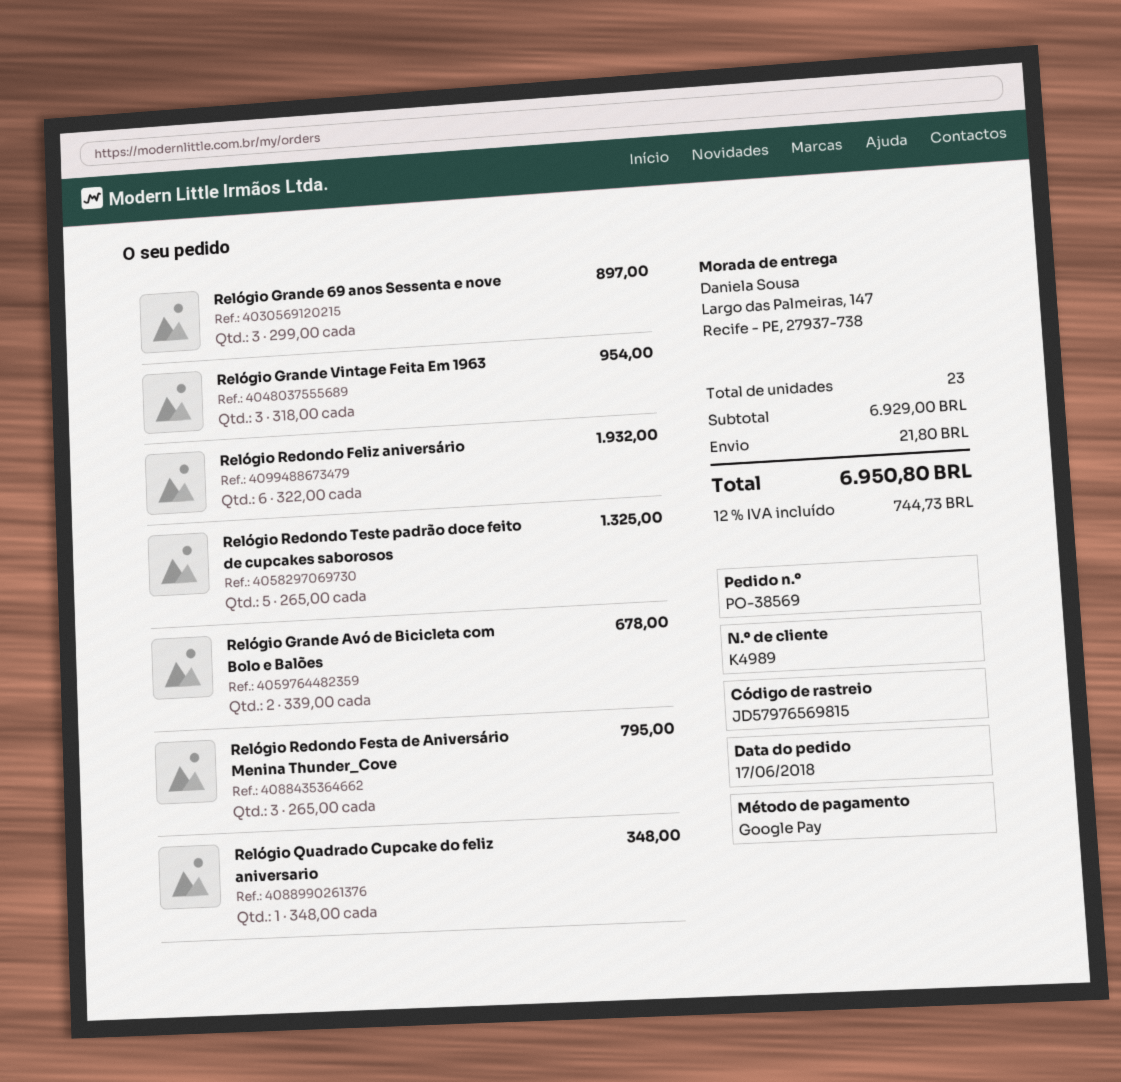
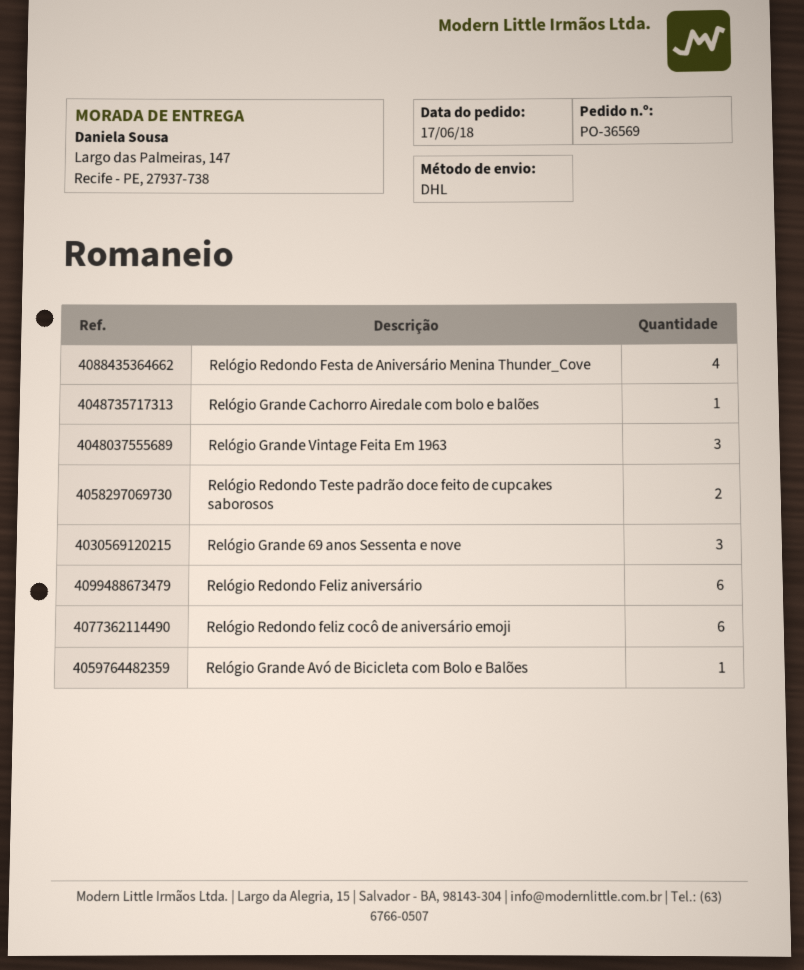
order number: PO-38569 -> PO-36569
Relógio Redondo Teste padrão doce feito de cupcakes saborosos: 5 -> 2
Relógio Grande Avó de Bicicleta com Bolo e Balões: 2 -> 1
Relógio Redondo Festa de Aniversário Menina Thunder_Cove: 3 -> 4
Relógio Quadrado Cupcake do feliz aniversario: 1 -> none
Relógio Grande Cachorro Airedale com bolo e balões: none -> 1
Relógio Redondo feliz cocô de aniversário emoji: none -> 6

